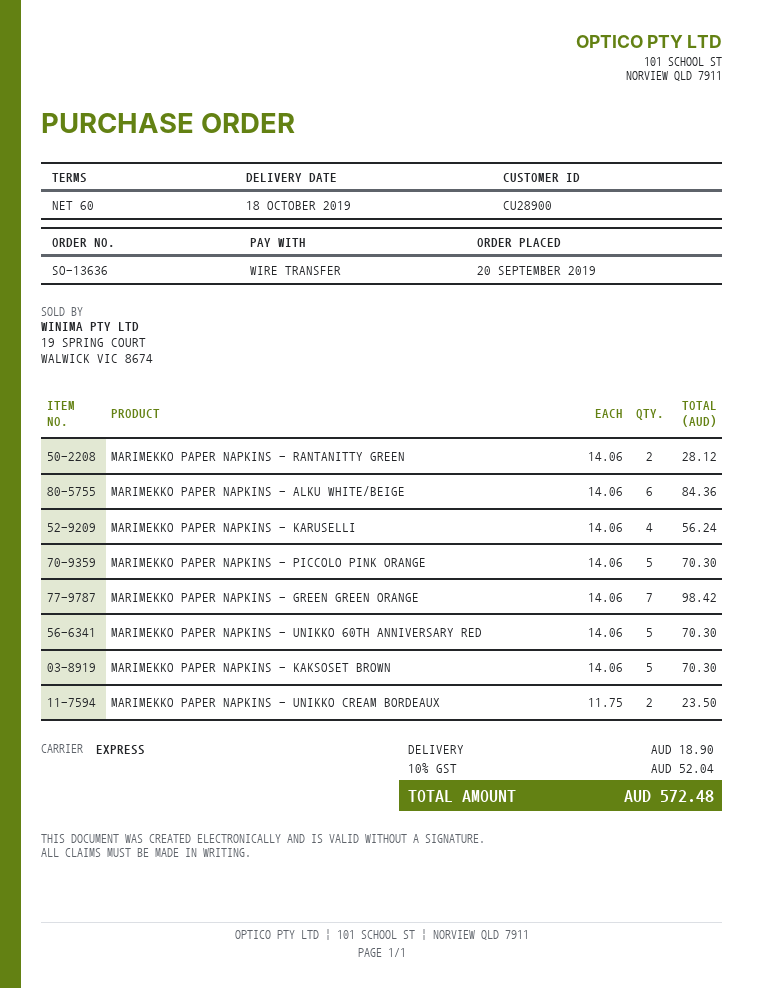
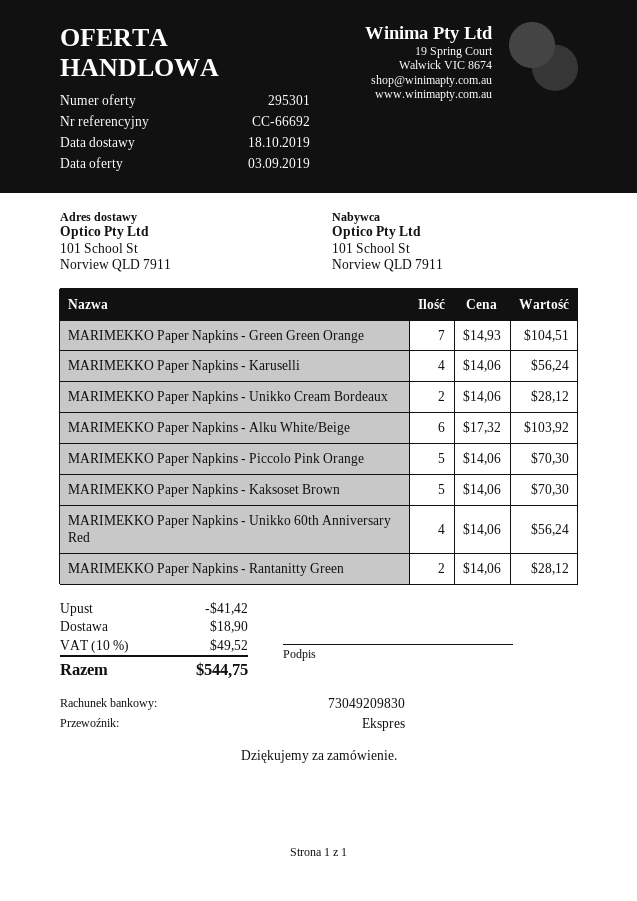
MARIMEKKO PAPER NAPKINS - ALKU WHITE/BEIGE: 6 x 14.06 = 84.36 -> 6 x 17.32 = 103.92
MARIMEKKO PAPER NAPKINS - GREEN GREEN ORANGE: 7 x 14.06 = 98.42 -> 7 x 14.93 = 104.51
MARIMEKKO PAPER NAPKINS - UNIKKO 60TH ANNIVERSARY RED: 5 x 14.06 = 70.30 -> 4 x 14.06 = 56.24
MARIMEKKO PAPER NAPKINS - UNIKKO CREAM BORDEAUX: 2 x 11.75 = 23.50 -> 2 x 14.06 = 28.12
discount: none -> 41.42
tax: 10% = 52.04 -> 10% = 49.52
total: 572.48 -> 544.75

